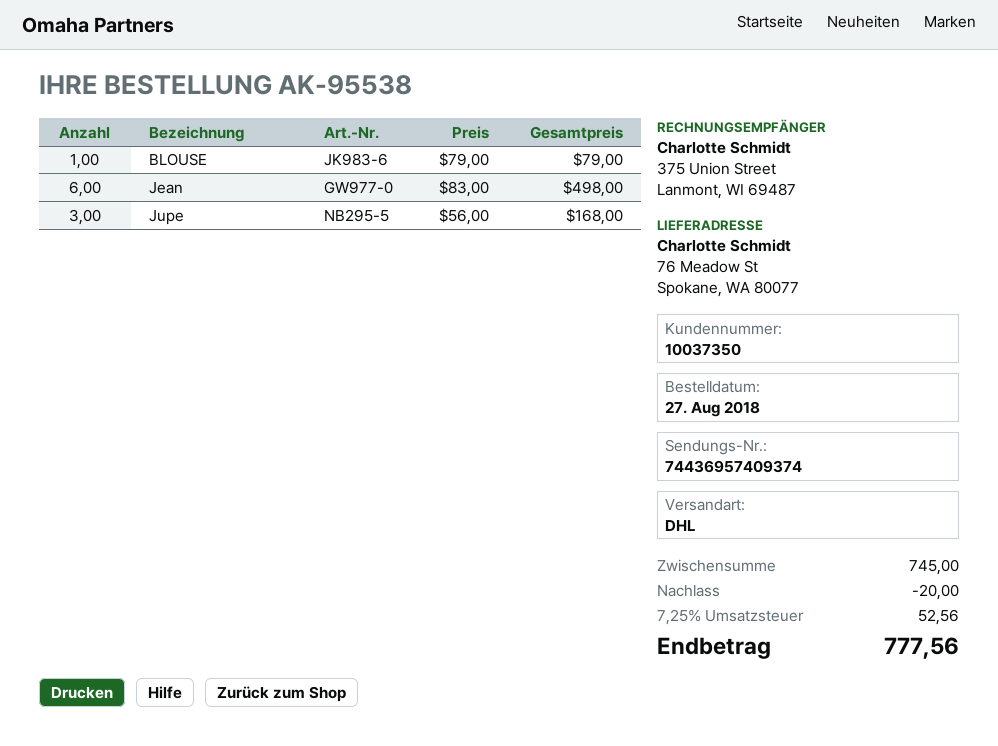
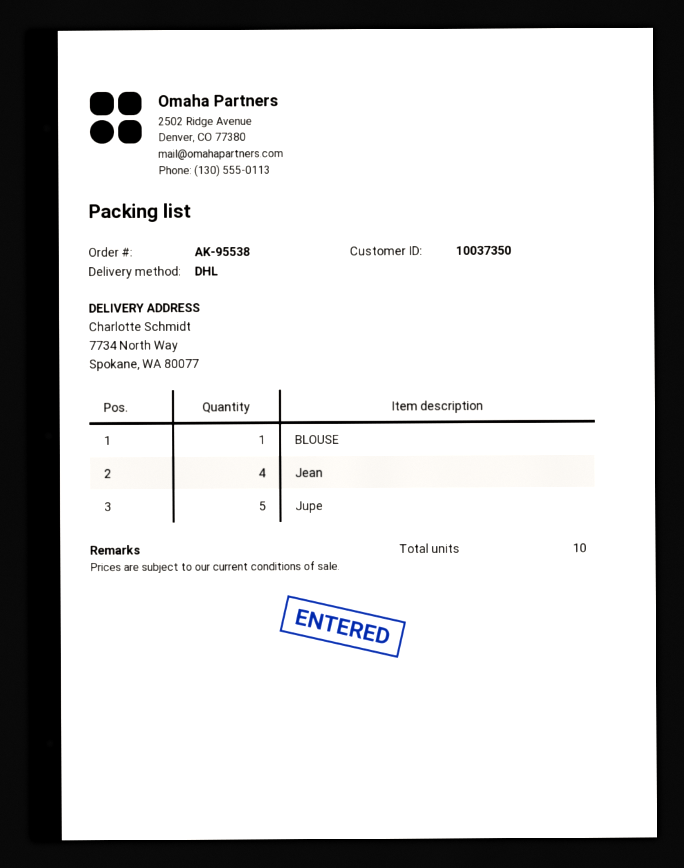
ship to: 76 Meadow St, Spokane, WA 80077 -> 7734 North Way, Spokane, WA 80077
Jean: 6 -> 4
Jupe: 3 -> 5

